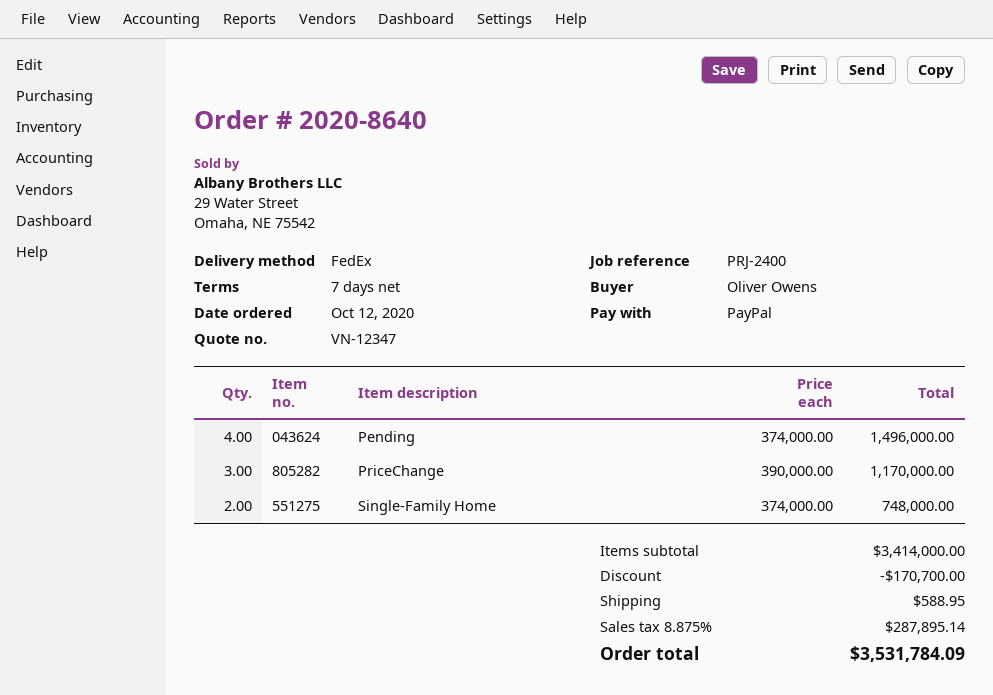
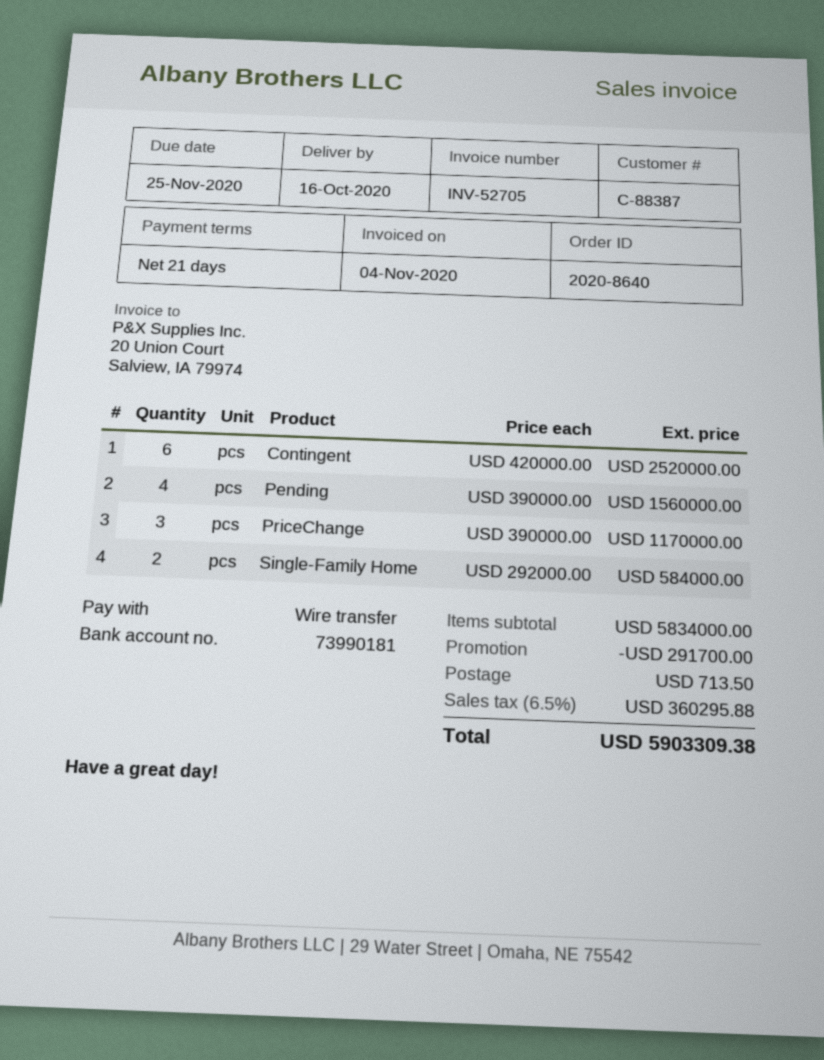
payment terms: 7 days -> 21 days
payment method: PayPal -> bank transfer
Pending: 4 x 374000.00 = 1496000.00 -> 4 x 390000.00 = 1560000.00
Single-Family Home: 2 x 374000.00 = 748000.00 -> 2 x 292000.00 = 584000.00
Contingent: none -> 6 x 420000.00 = 2520000.00
subtotal: 3414000.00 -> 5834000.00
discount: 170700.00 -> 291700.00
shipping: 588.95 -> 713.50
tax: 8.875% = 287895.14 -> 6.5% = 360295.88
total: 3531784.09 -> 5903309.38

